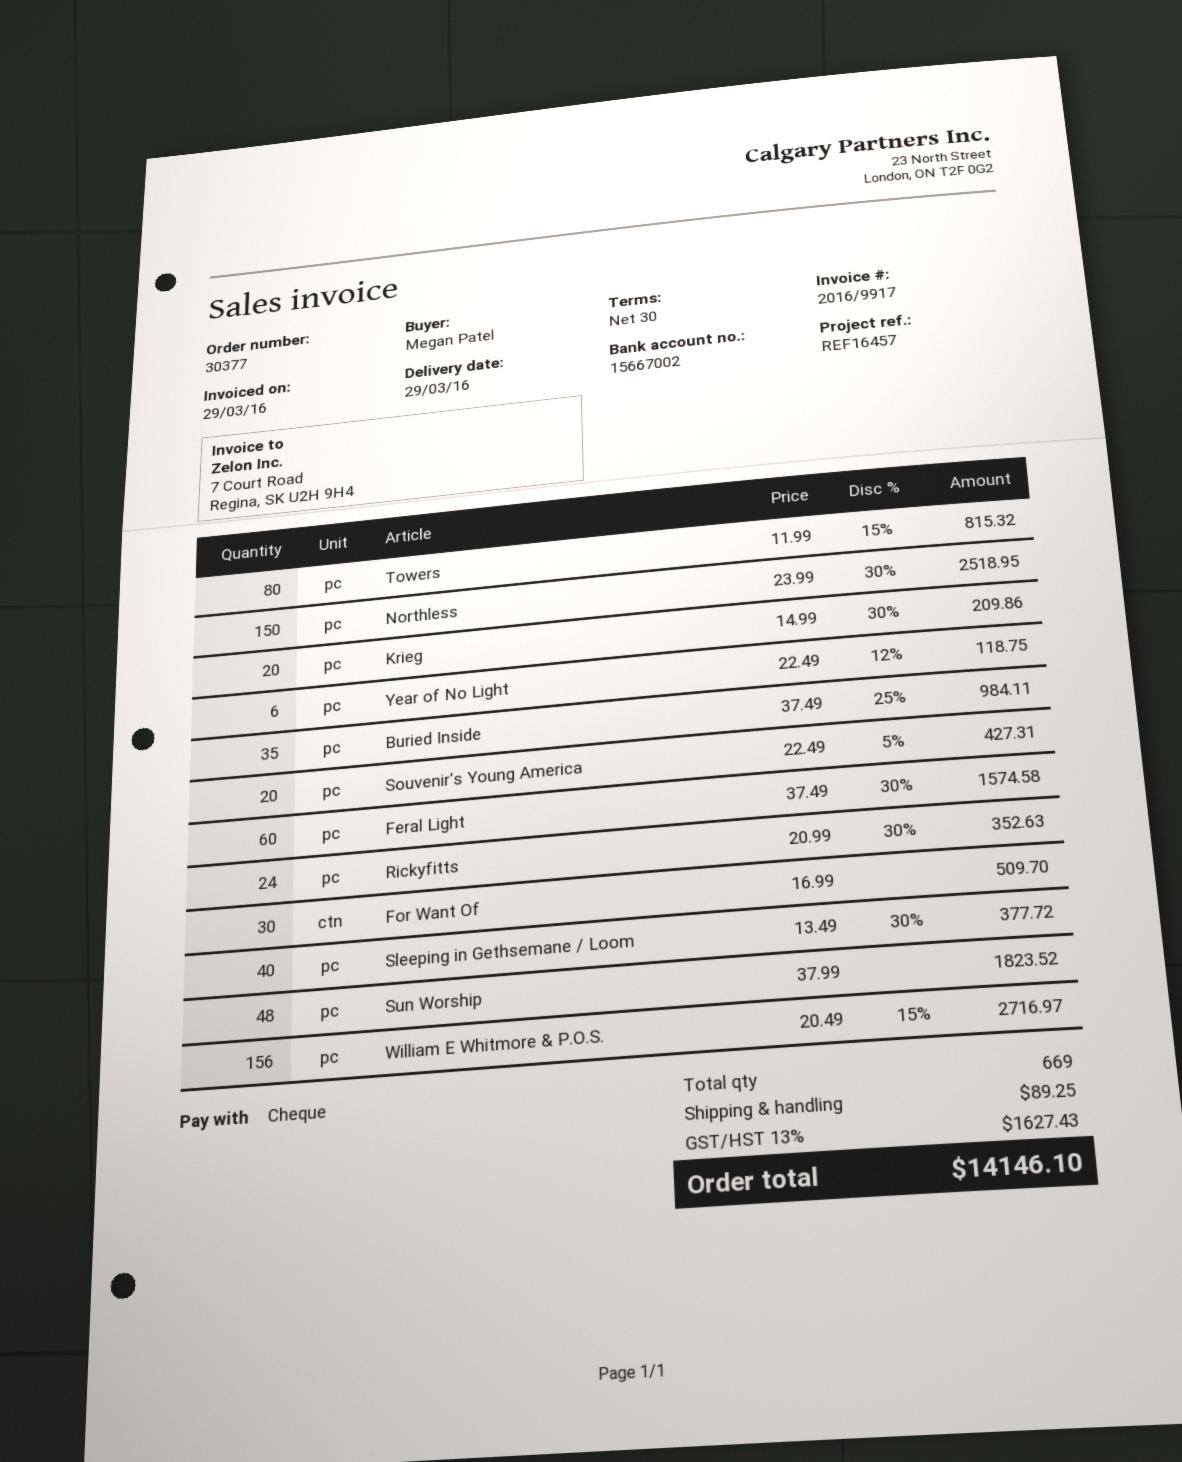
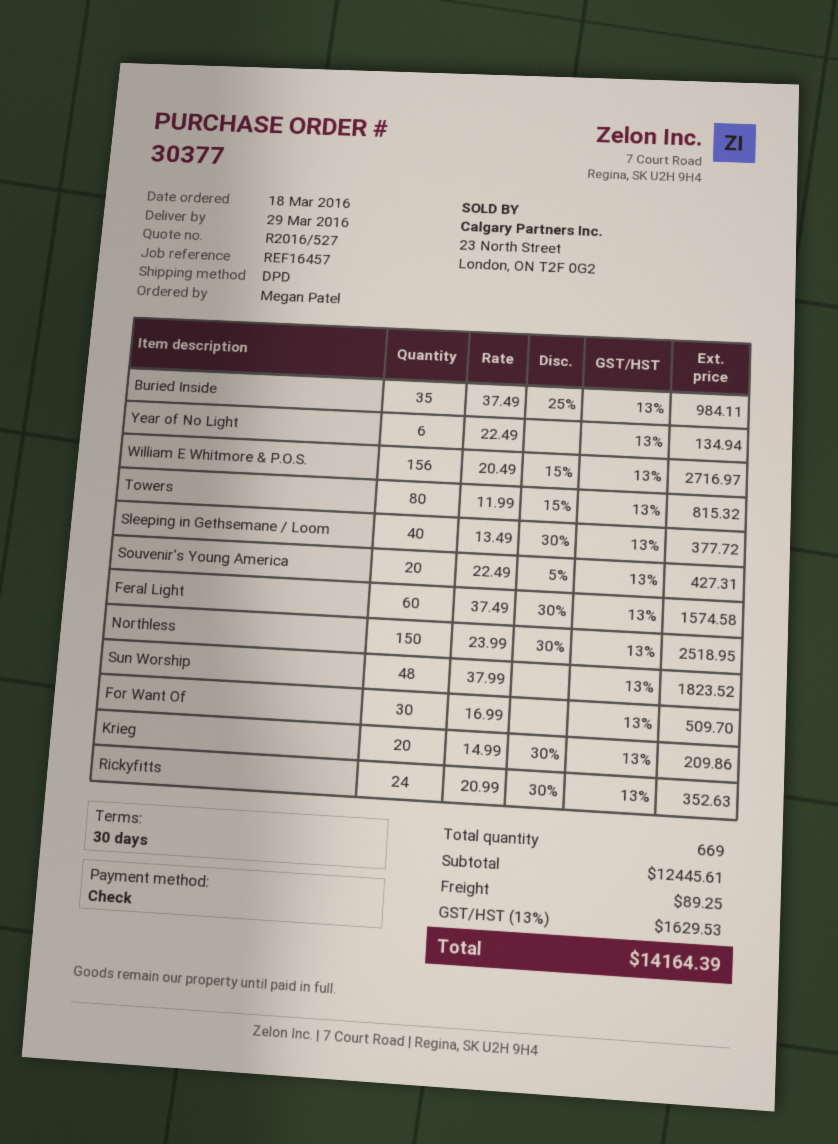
Year of No Light: 6 x 22.49 - 12% = 118.75 -> 6 x 22.49 = 134.94
tax: 13% = 1627.43 -> 13% = 1629.53
total: 14146.10 -> 14164.39

